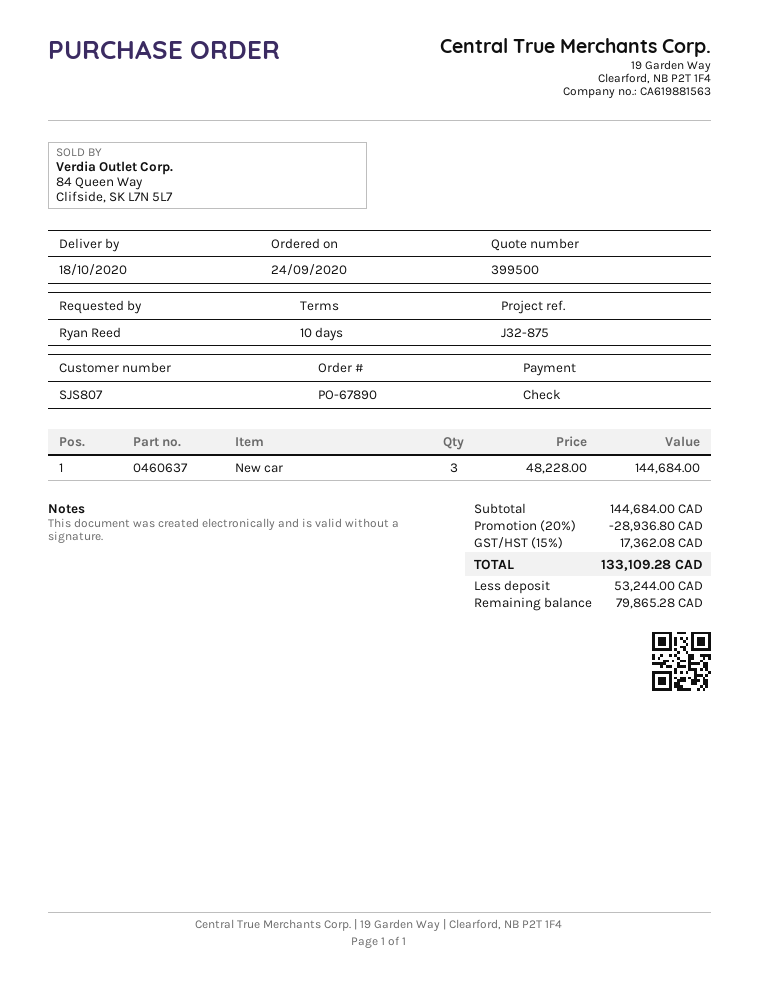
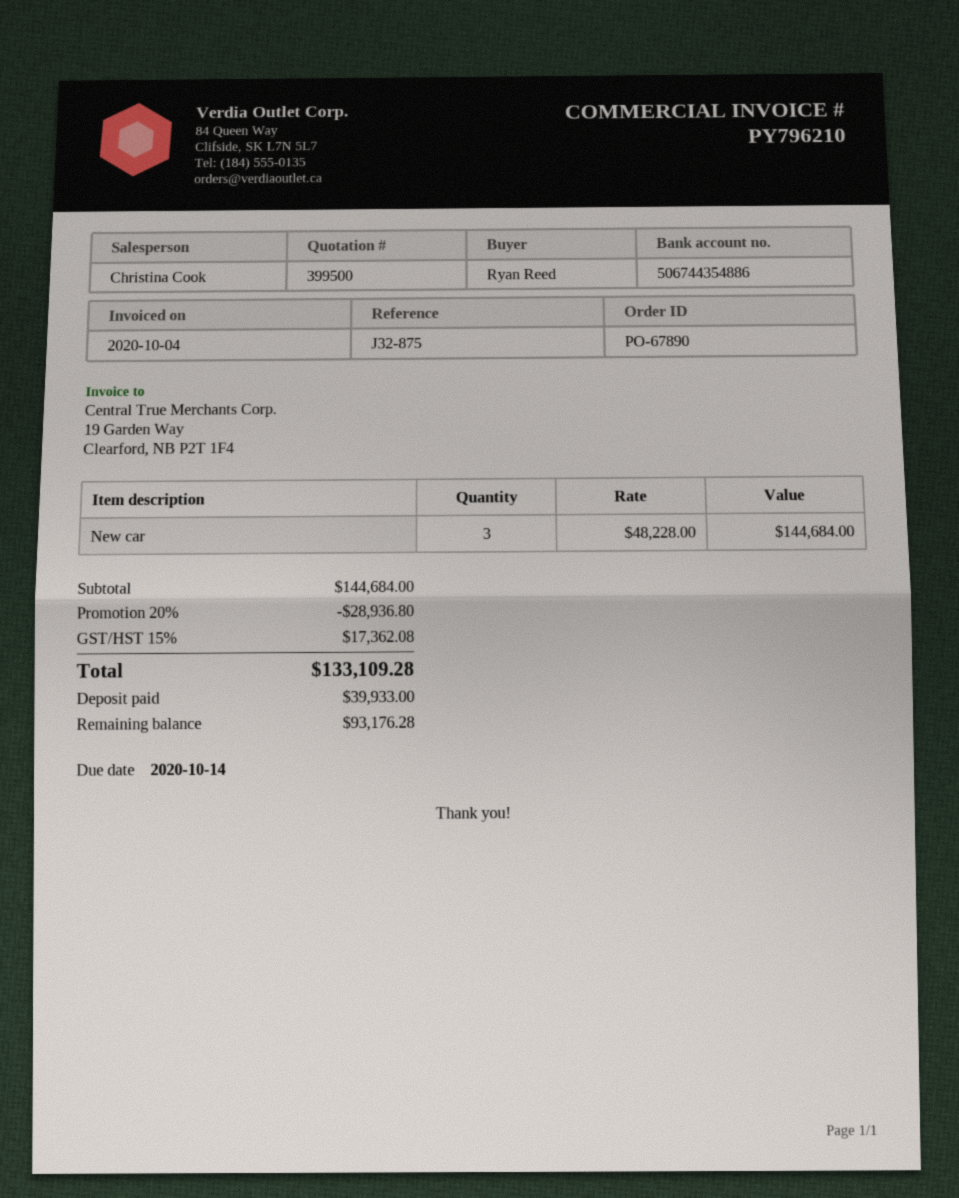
deposit: 53244.00 -> 39933.00
balance: 79865.28 -> 93176.28

